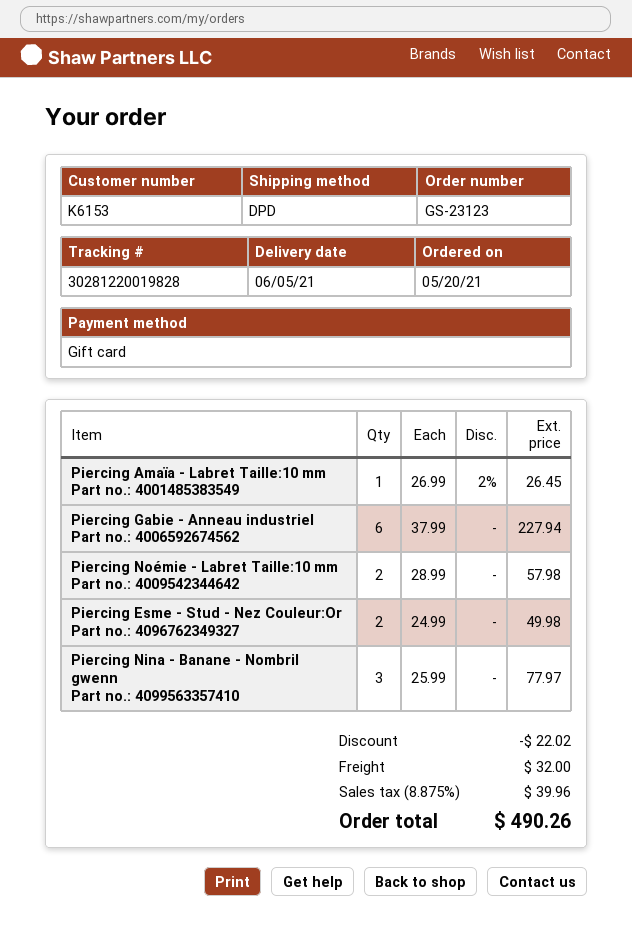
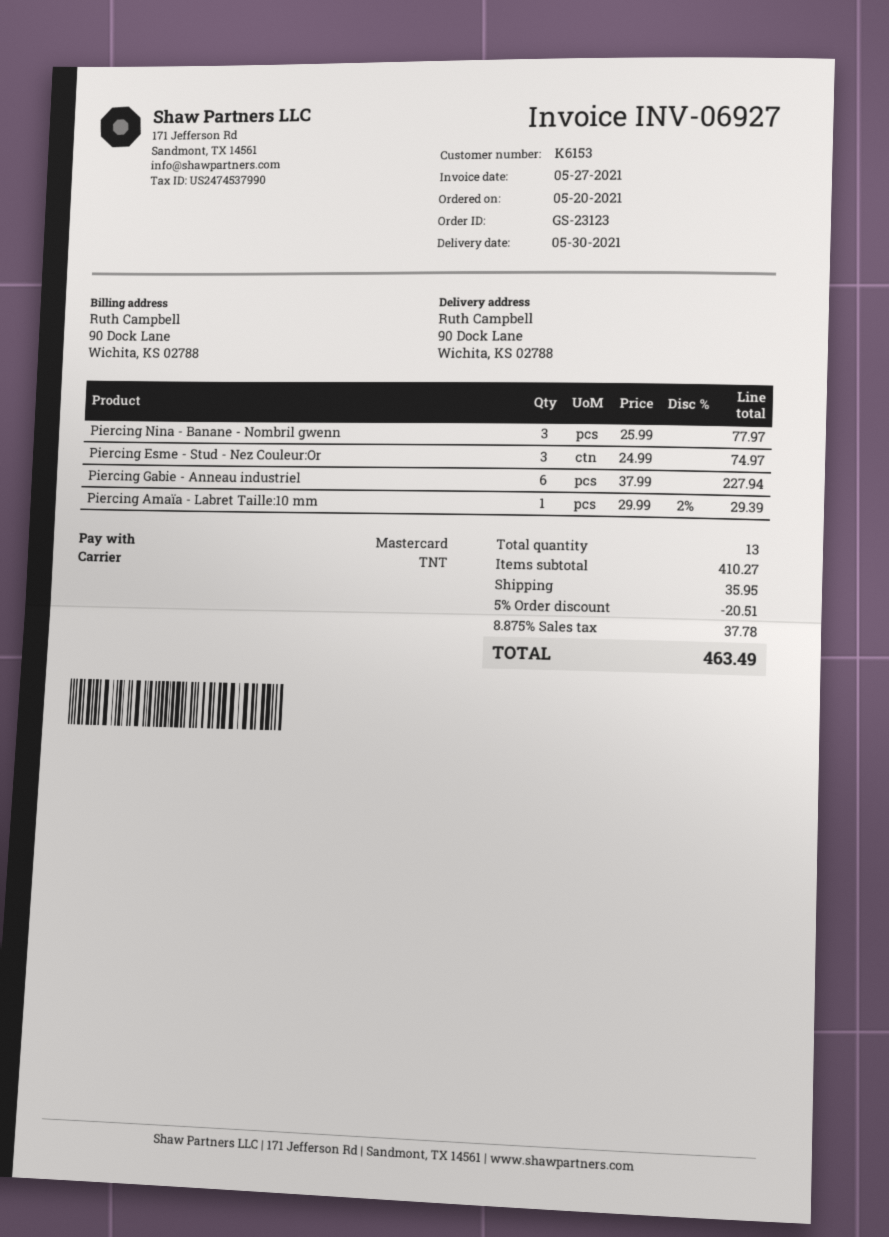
delivery date: 2021-06-05 -> 2021-05-30
payment method: gift card -> Mastercard
shipping method: DPD -> TNT
Piercing Amaïa - Labret Taille:10 mm: 1 x 26.99 - 2% = 26.45 -> 1 x 29.99 - 2% = 29.39
Piercing Noémie - Labret Taille:10 mm: 2 x 28.99 = 57.98 -> none
Piercing Esme - Stud - Nez Couleur:Or: 2 x 24.99 = 49.98 -> 3 x 24.99 = 74.97
discount: 22.02 -> 20.51
shipping: 32.00 -> 35.95
tax: 8.875% = 39.96 -> 8.875% = 37.78
total: 490.26 -> 463.49

